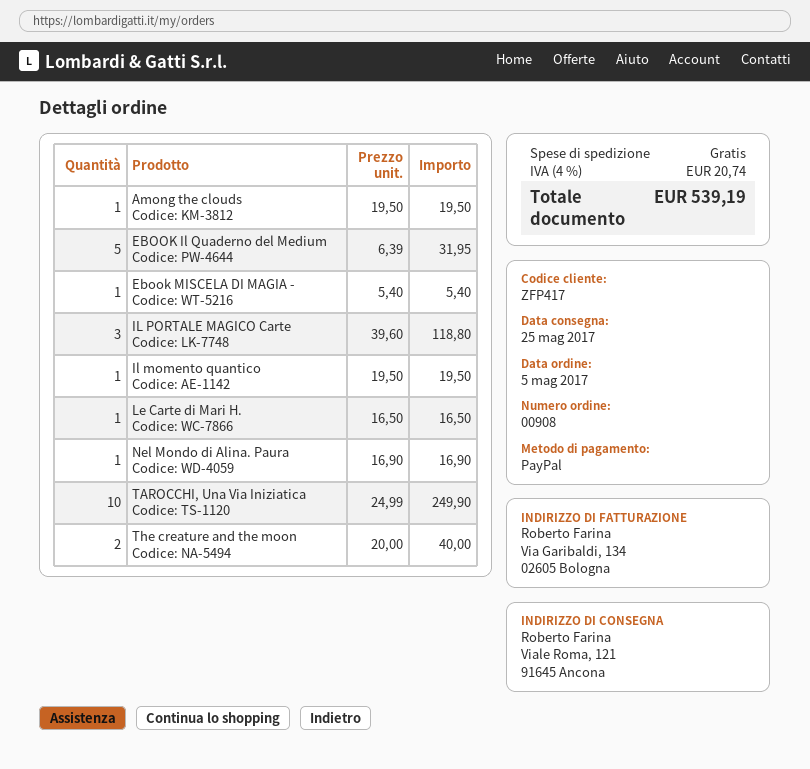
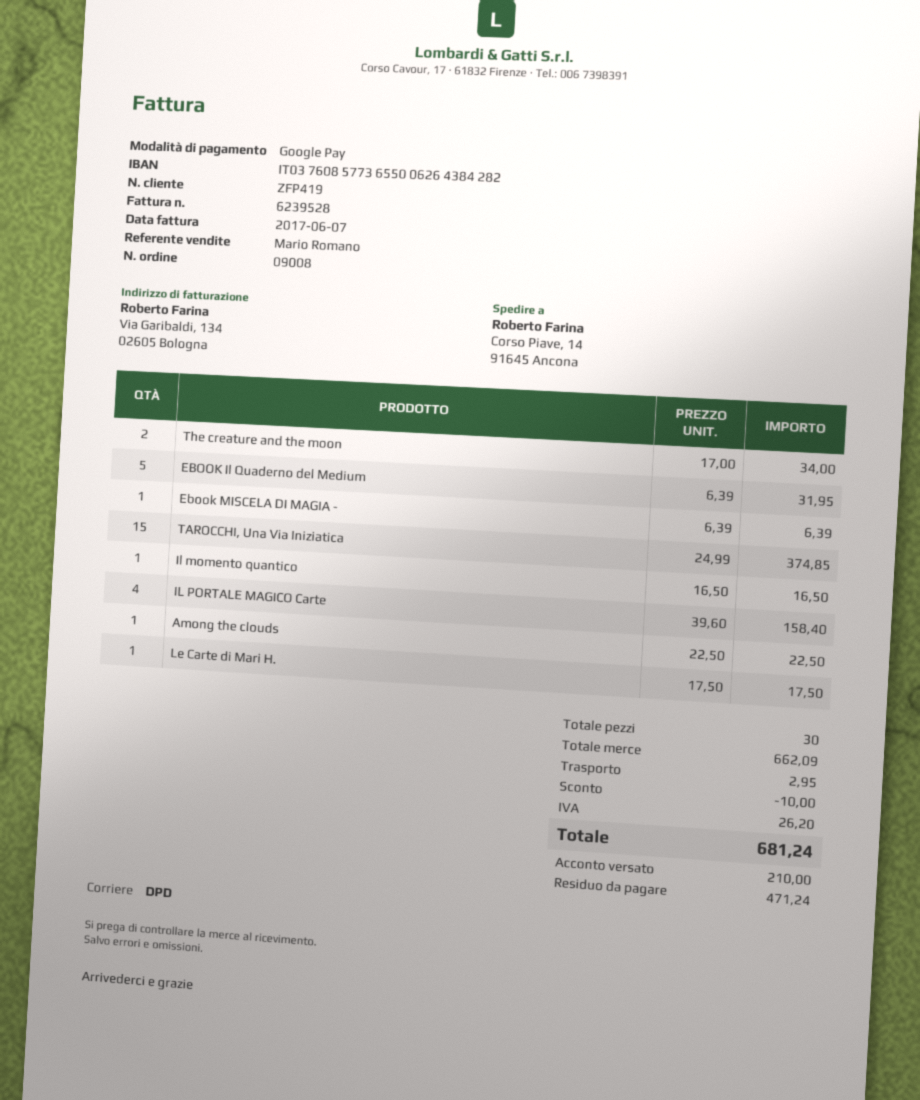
order number: 00908 -> 09008
customer number: ZFP417 -> ZFP419
payment method: PayPal -> Google Pay
ship to: Viale Roma, 121, 91645 Ancona -> Corso Piave, 14, 91645 Ancona
Among the clouds: 1 x 19.50 = 19.50 -> 1 x 22.50 = 22.50
Ebook MISCELA DI MAGIA -: 1 x 5.40 = 5.40 -> 1 x 6.39 = 6.39
IL PORTALE MAGICO Carte: 3 x 39.60 = 118.80 -> 4 x 39.60 = 158.40
Il momento quantico: 1 x 19.50 = 19.50 -> 1 x 16.50 = 16.50
Le Carte di Mari H.: 1 x 16.50 = 16.50 -> 1 x 17.50 = 17.50
Nel Mondo di Alina. Paura: 1 x 16.90 = 16.90 -> none
TAROCCHI, Una Via Iniziatica: 10 x 24.99 = 249.90 -> 15 x 24.99 = 374.85
The creature and the moon: 2 x 20.00 = 40.00 -> 2 x 17.00 = 34.00
discount: none -> 10.00
shipping: 0.00 -> 2.95
tax: 20.74 -> 26.20
total: 539.19 -> 681.24

